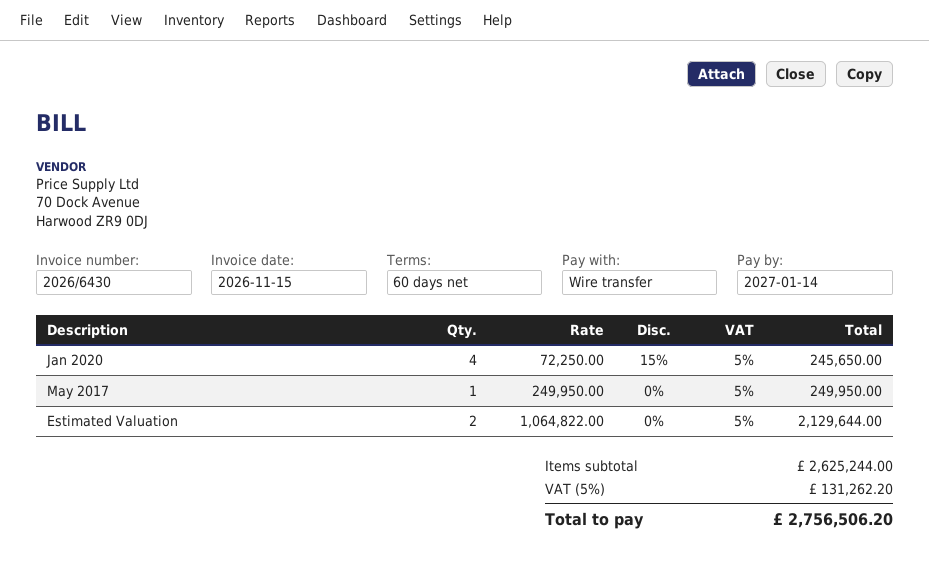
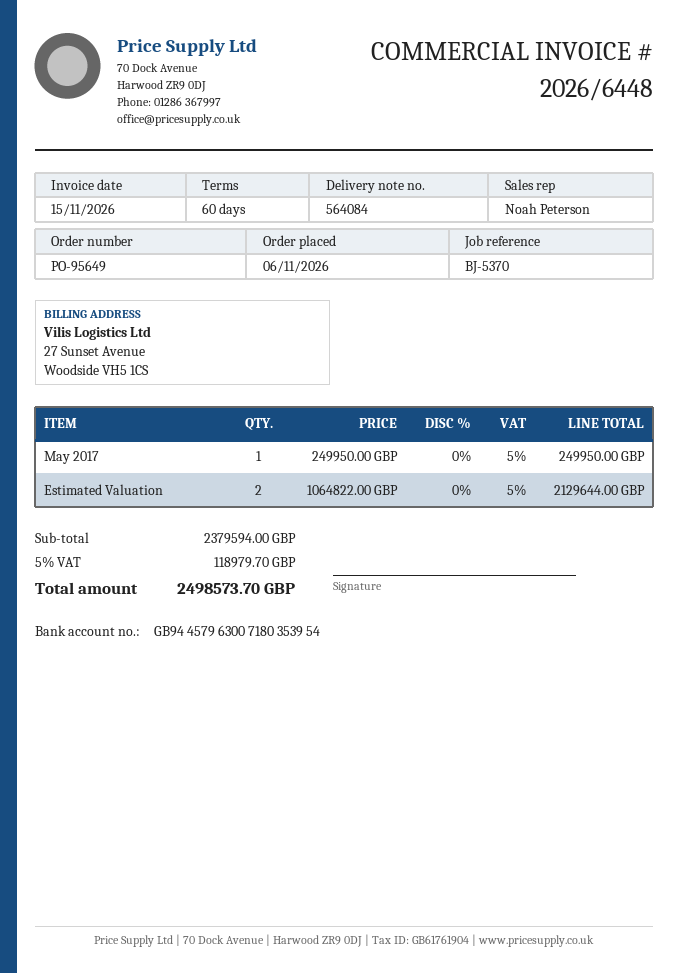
invoice number: 2026/6430 -> 2026/6448
Jan 2020: 4 x 72250.00 - 15% = 245650.00 -> none
subtotal: 2625244.00 -> 2379594.00
tax: 5% = 131262.20 -> 5% = 118979.70
total: 2756506.20 -> 2498573.70

